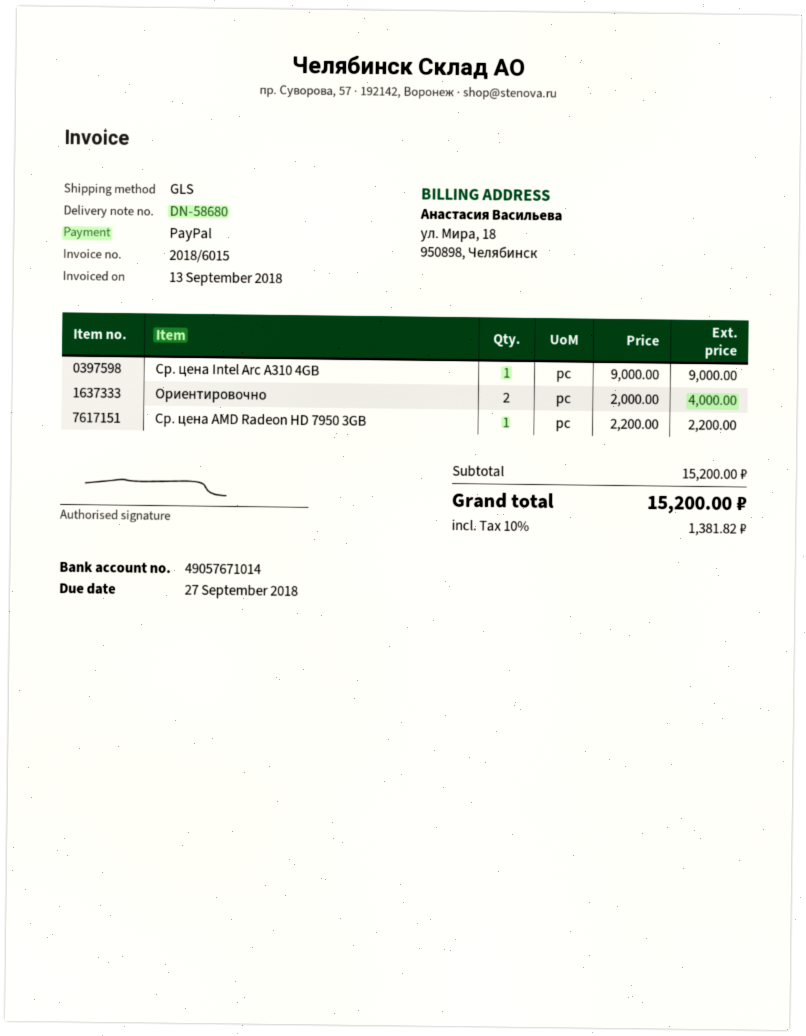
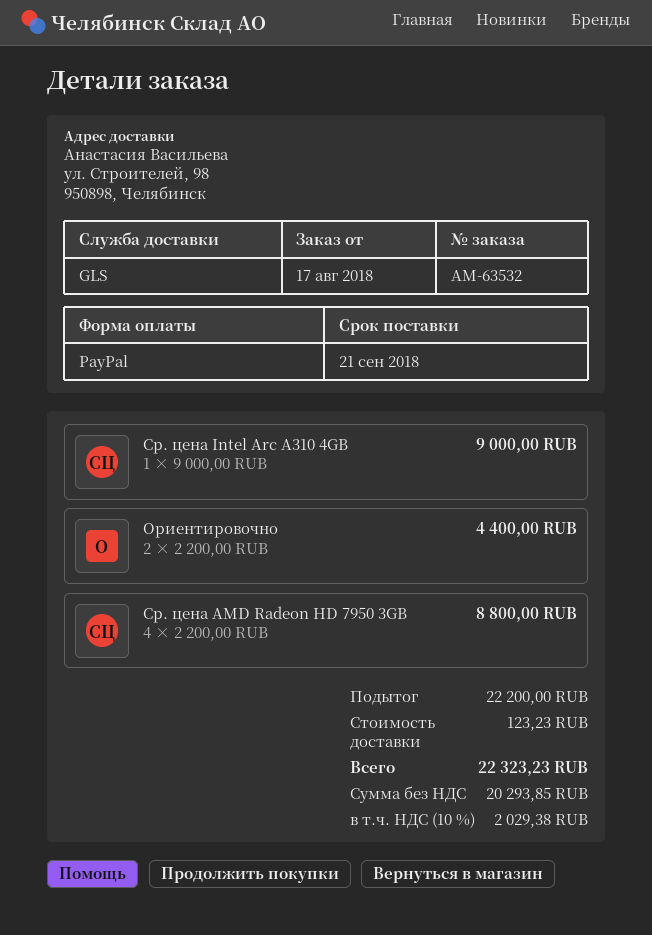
Ориентировочно: 2 x 2000.00 = 4000.00 -> 2 x 2200.00 = 4400.00
Ср. цена AMD Radeon HD 7950 3GB: 1 x 2200.00 = 2200.00 -> 4 x 2200.00 = 8800.00
subtotal: 15200.00 -> 22200.00
shipping: none -> 123.23
tax: 10% = 1381.82 -> 10% = 2029.38
total: 15200.00 -> 22323.23

